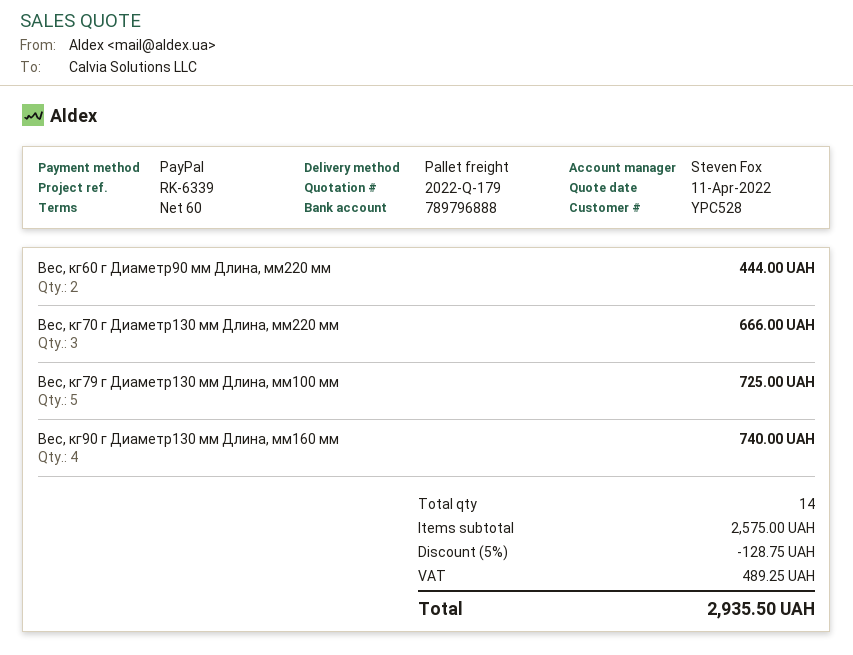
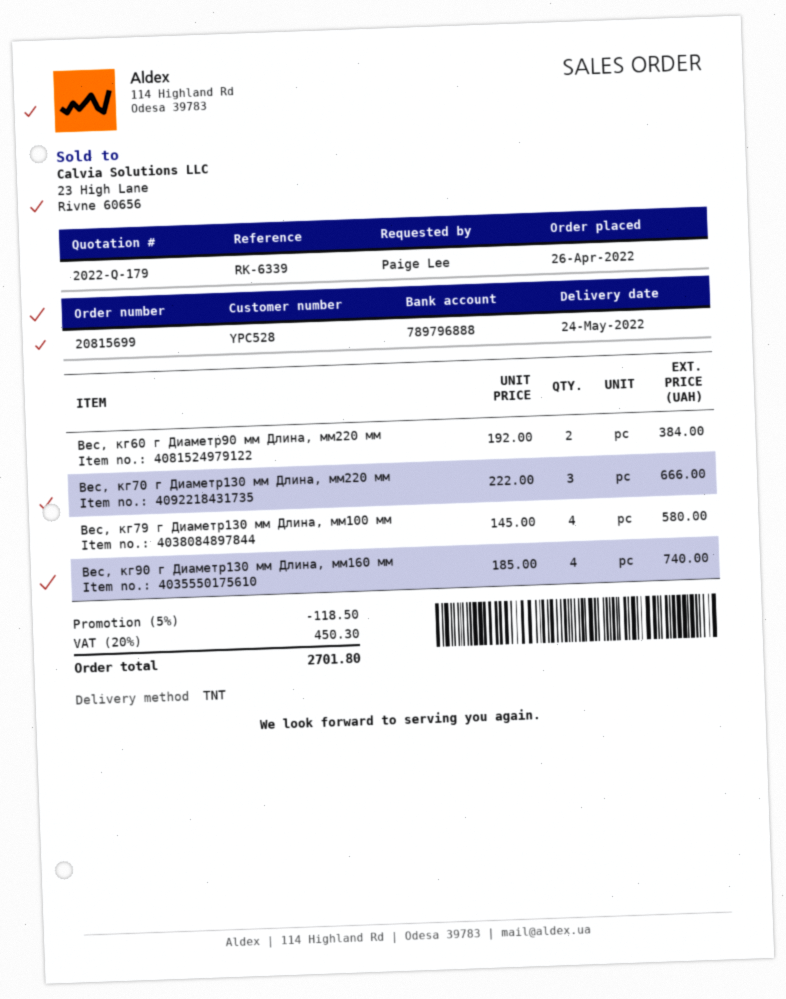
shipping method: pallet freight -> TNT
Вес, кг60 г Диаметр90 мм Длина, мм220 мм: 2 for 444.00 -> 2 for 384.00
Вес, кг79 г Диаметр130 мм Длина, мм100 мм: 5 for 725.00 -> 4 for 580.00
discount: 5% = 128.75 -> 5% = 118.50
tax: 489.25 -> 450.30
total: 2935.50 -> 2701.80

